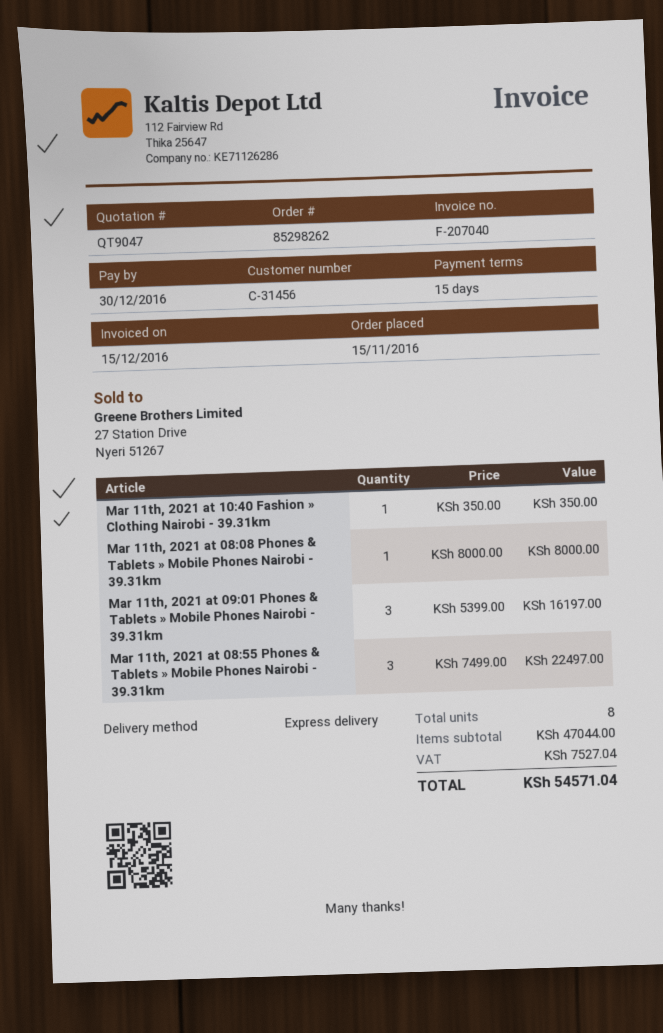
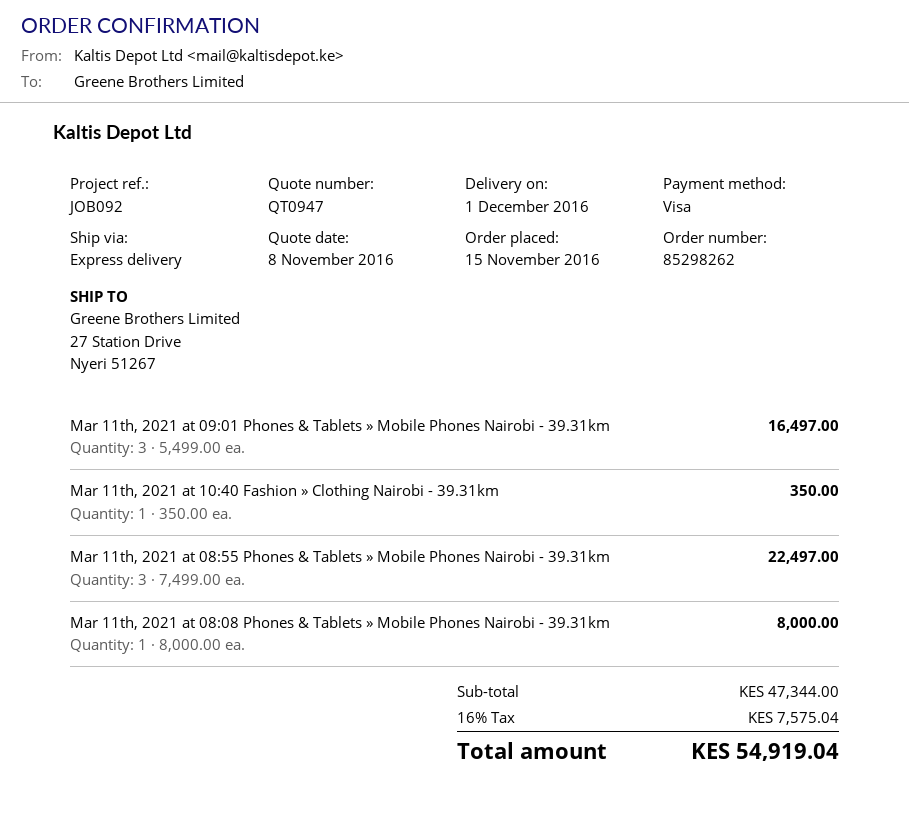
quote number: QT9047 -> QT0947
Mar 11th, 2021 at 09:01 Phones & Tablets » Mobile Phones Nairobi - 39.31km: 3 x 5399.00 = 16197.00 -> 3 x 5499.00 = 16497.00
subtotal: 47044.00 -> 47344.00
tax: 7527.04 -> 7575.04
total: 54571.04 -> 54919.04

